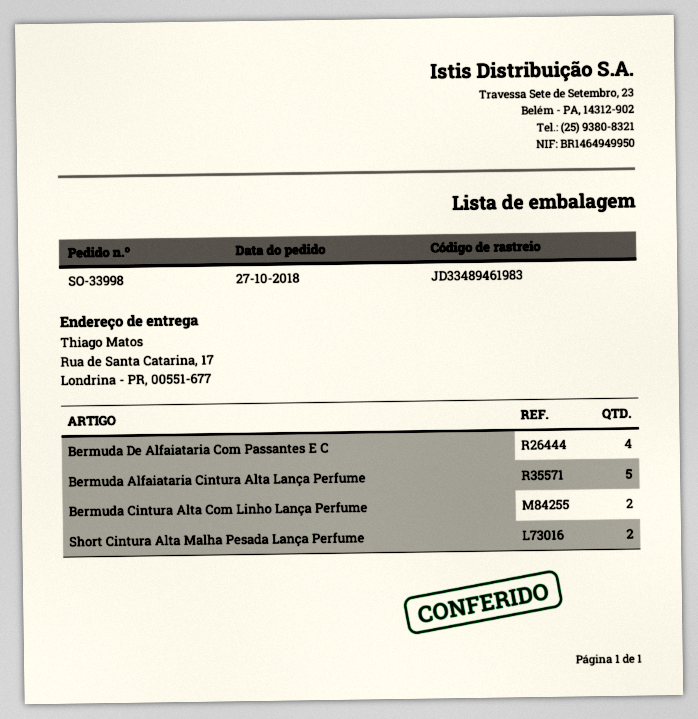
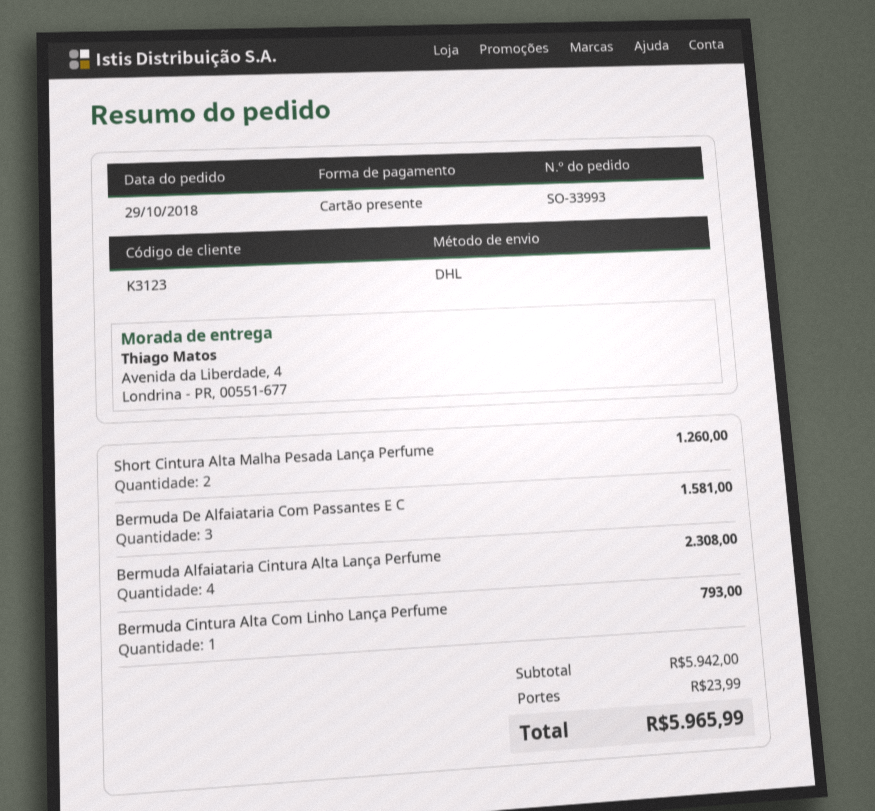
order number: SO-33998 -> SO-33993
order date: 2018-10-27 -> 2018-10-29
ship to: Rua de Santa Catarina, 17, Londrina - PR, 00551-677 -> Avenida da Liberdade, 4, Londrina - PR, 00551-677
Bermuda De Alfaiataria Com Passantes E C: 4 -> 3
Bermuda Alfaiataria Cintura Alta Lança Perfume: 5 -> 4
Bermuda Cintura Alta Com Linho Lança Perfume: 2 -> 1

